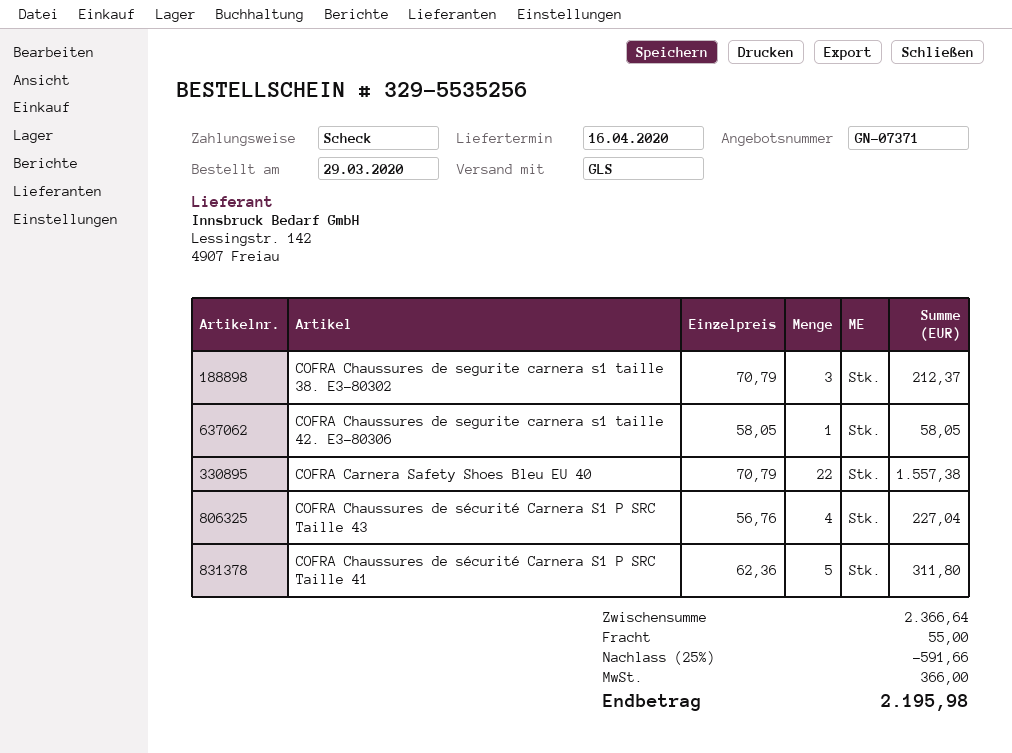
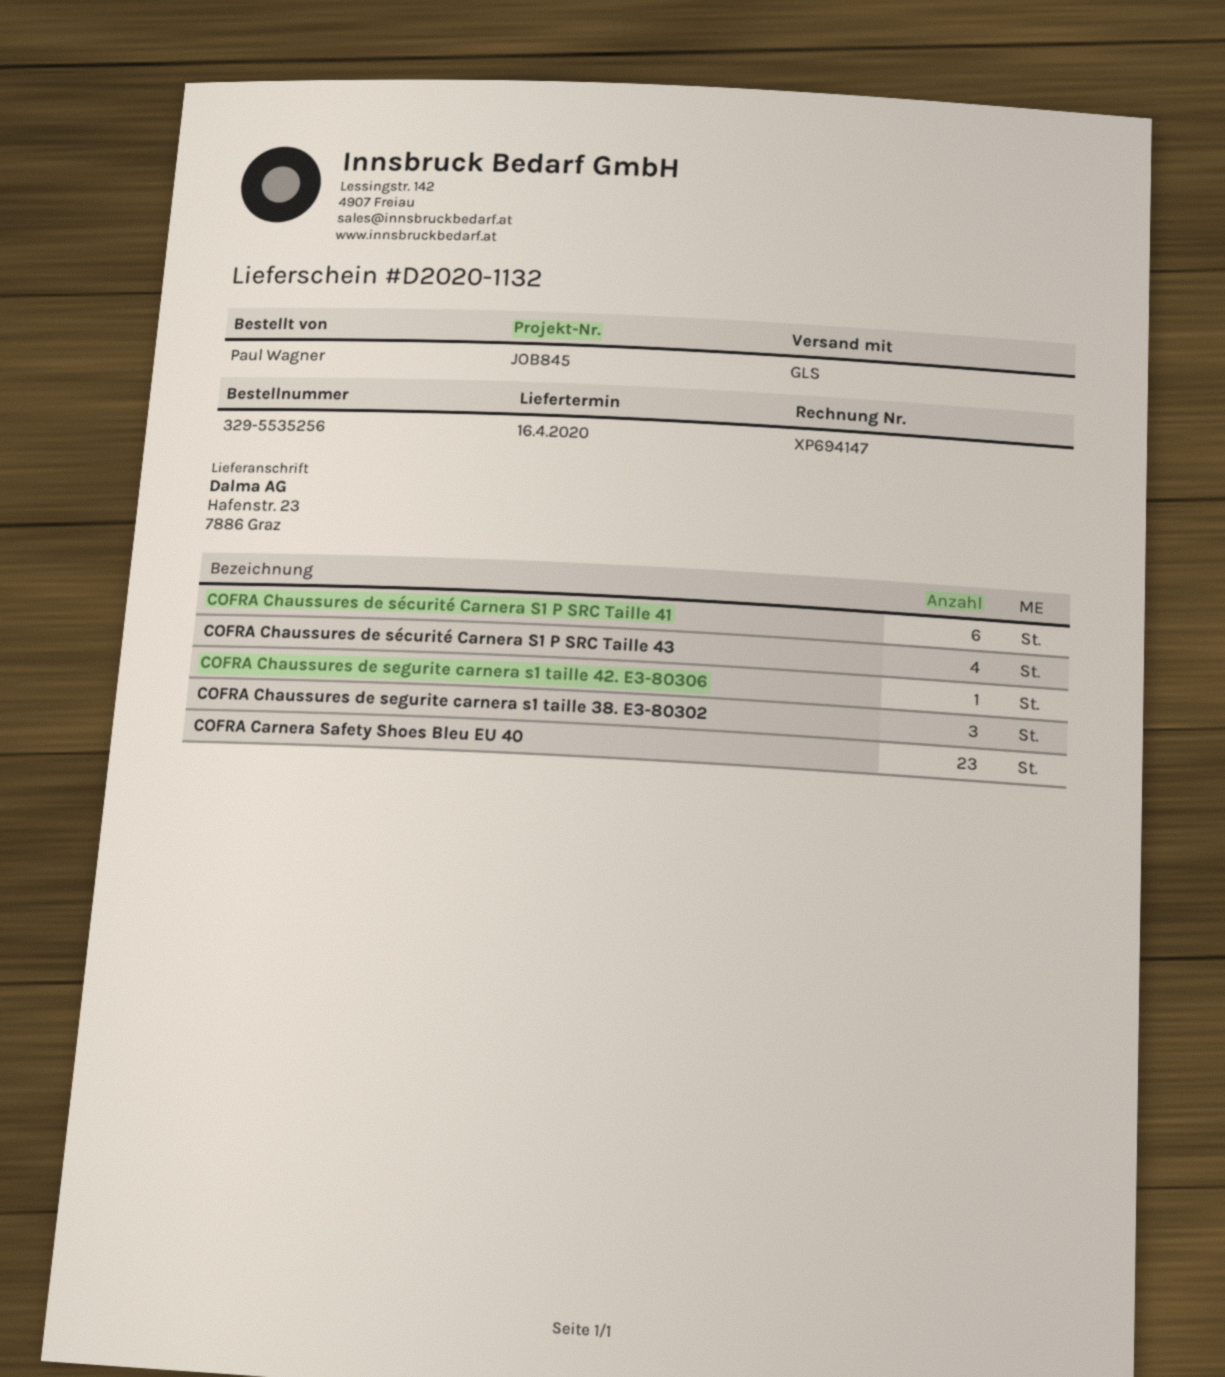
COFRA Carnera Safety Shoes Bleu EU 40: 22 -> 23
COFRA Chaussures de sécurité Carnera S1 P SRC Taille 41: 5 -> 6

